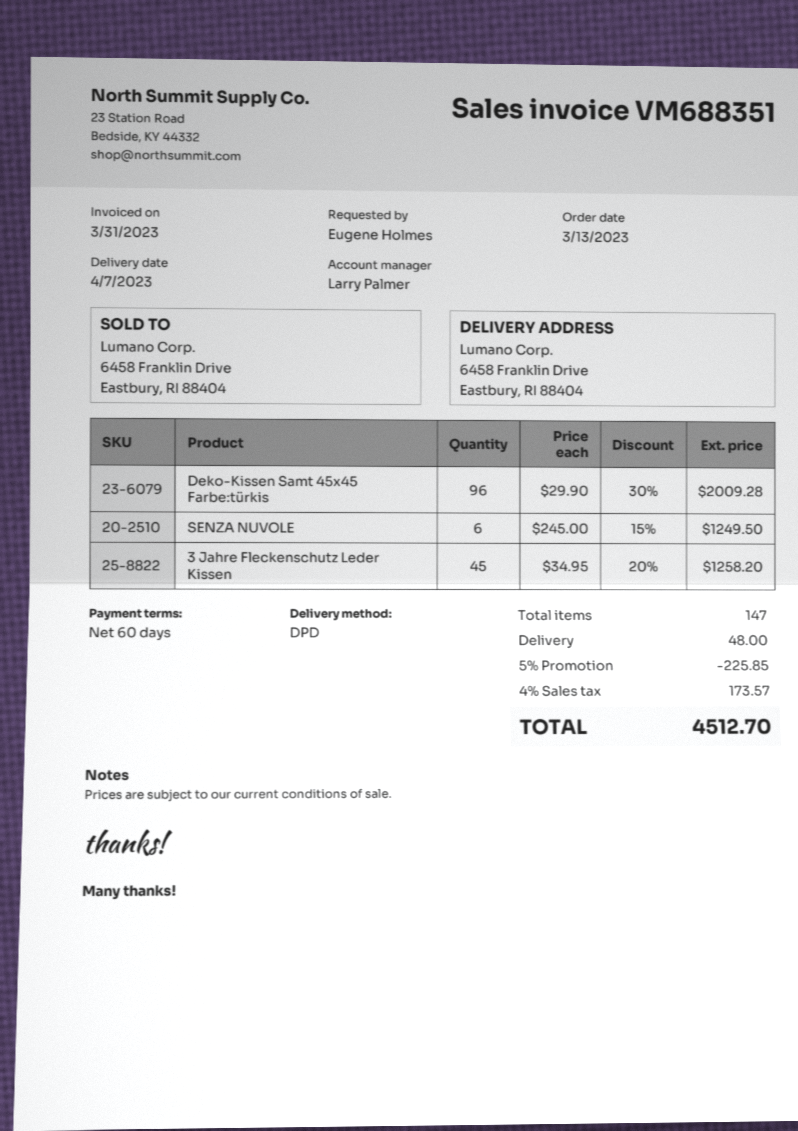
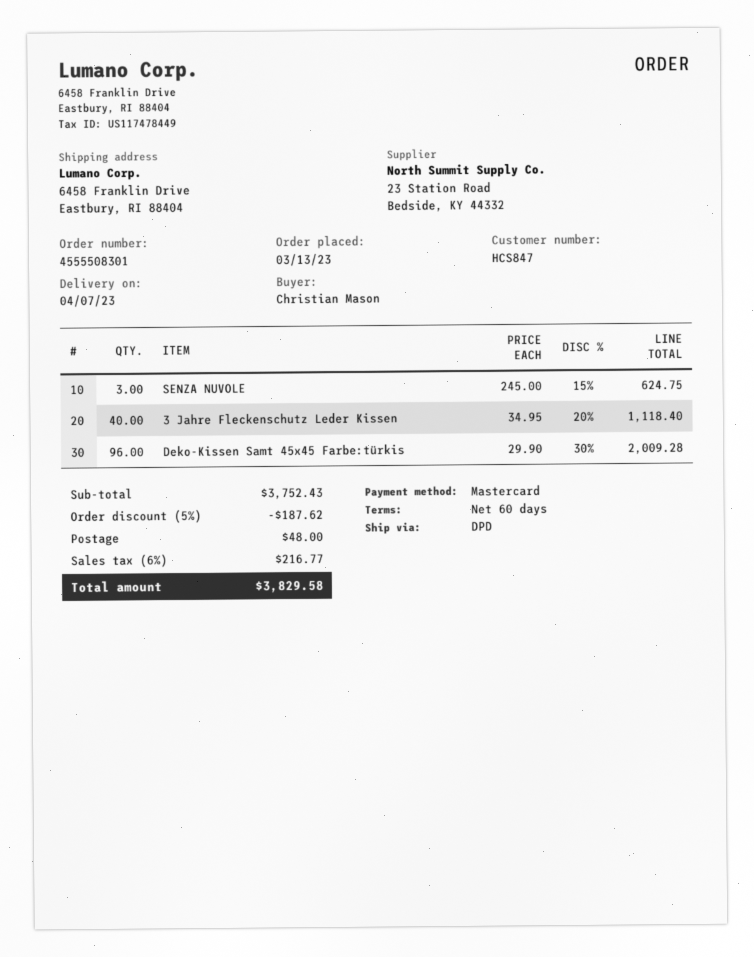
ordered by: Eugene Holmes -> Christian Mason
SENZA NUVOLE: 6 x 245.00 - 15% = 1249.50 -> 3 x 245.00 - 15% = 624.75
3 Jahre Fleckenschutz Leder Kissen: 45 x 34.95 - 20% = 1258.20 -> 40 x 34.95 - 20% = 1118.40
discount: 5% = 225.85 -> 5% = 187.62
tax: 4% = 173.57 -> 6% = 216.77
total: 4512.70 -> 3829.58

